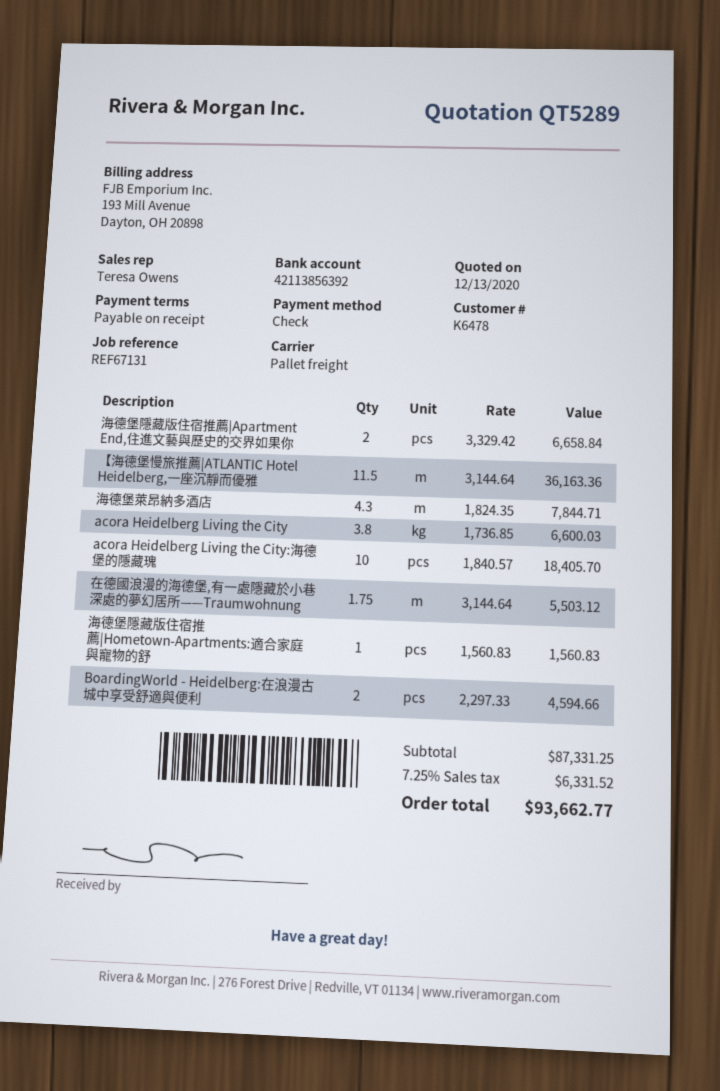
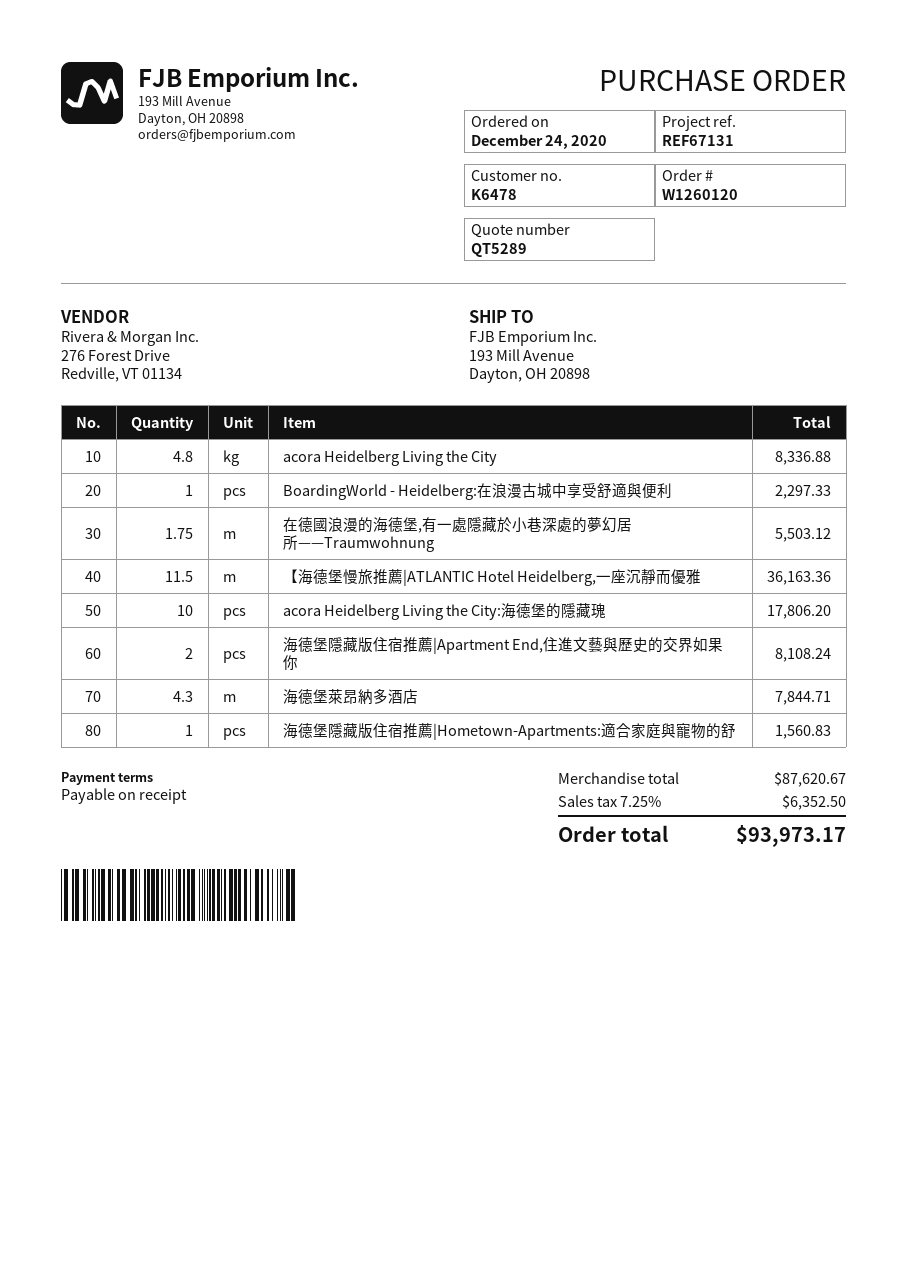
海德堡隱藏版住宿推薦|Apartment End,住進文藝與歷史的交界如果你: 2 for 6658.84 -> 2 for 8108.24
acora Heidelberg Living the City: 3.8 for 6600.03 -> 4.8 for 8336.88
acora Heidelberg Living the City:海德堡的隱藏瑰: 10 for 18405.70 -> 10 for 17806.20
BoardingWorld - Heidelberg:在浪漫古城中享受舒適與便利: 2 for 4594.66 -> 1 for 2297.33
subtotal: 87331.25 -> 87620.67
tax: 7.25% = 6331.52 -> 7.25% = 6352.50
total: 93662.77 -> 93973.17

